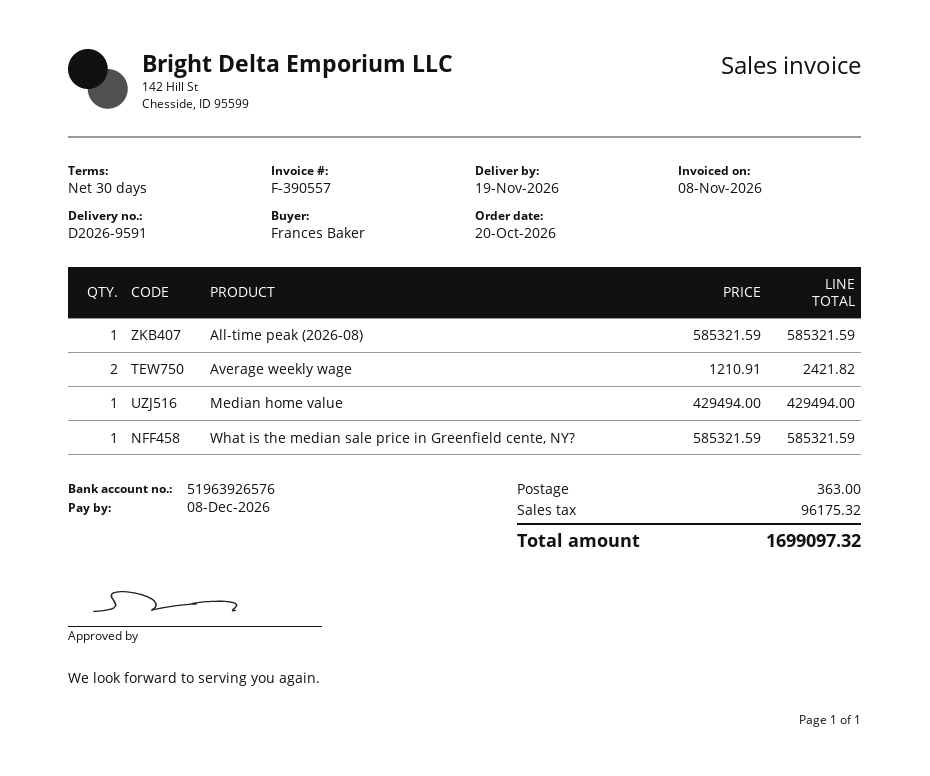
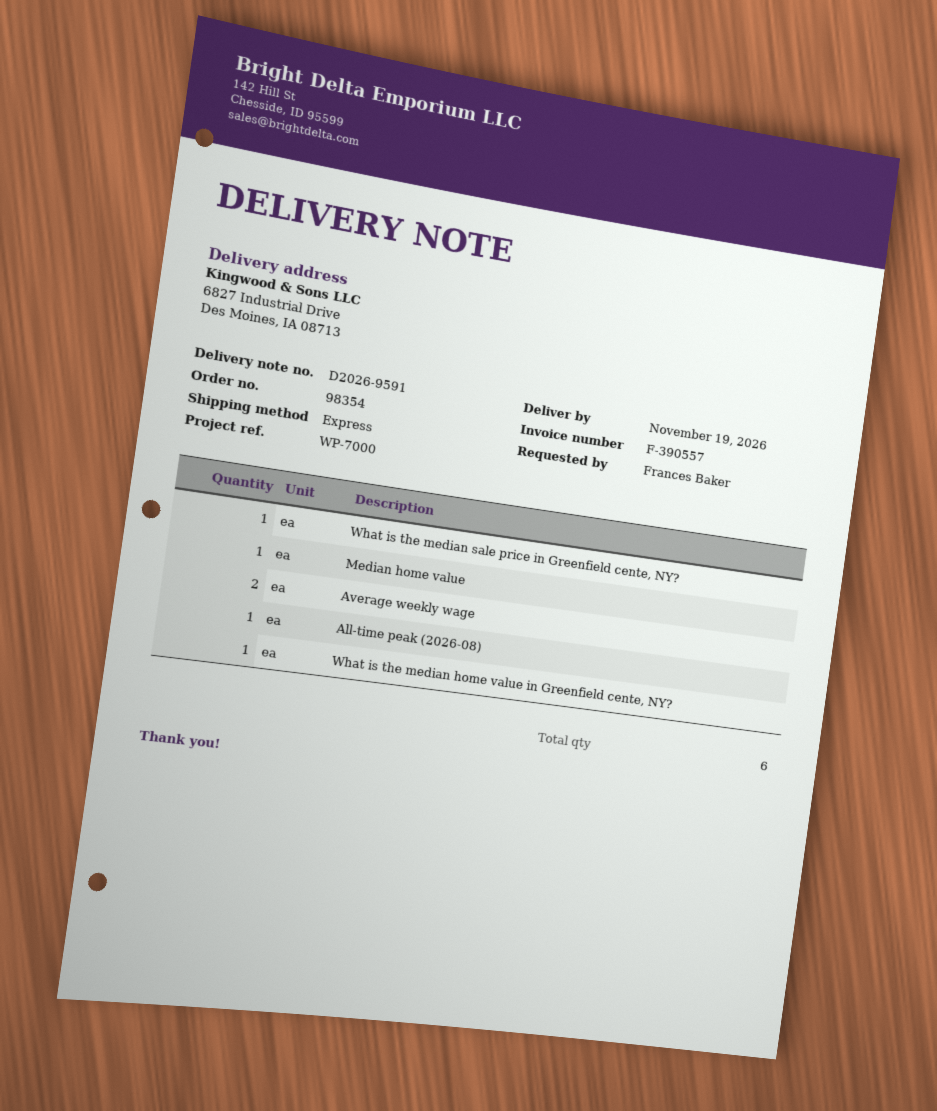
What is the median home value in Greenfield cente, NY?: none -> 1

